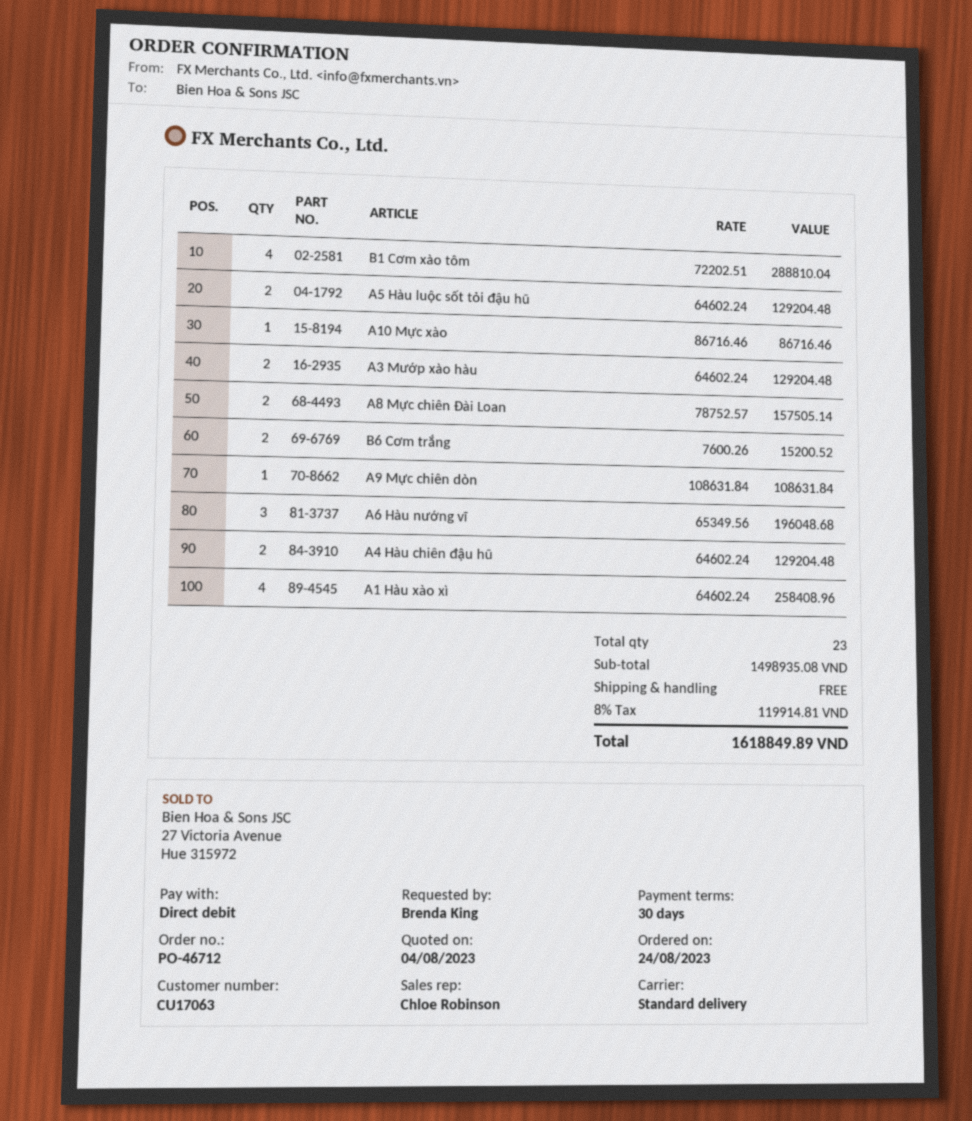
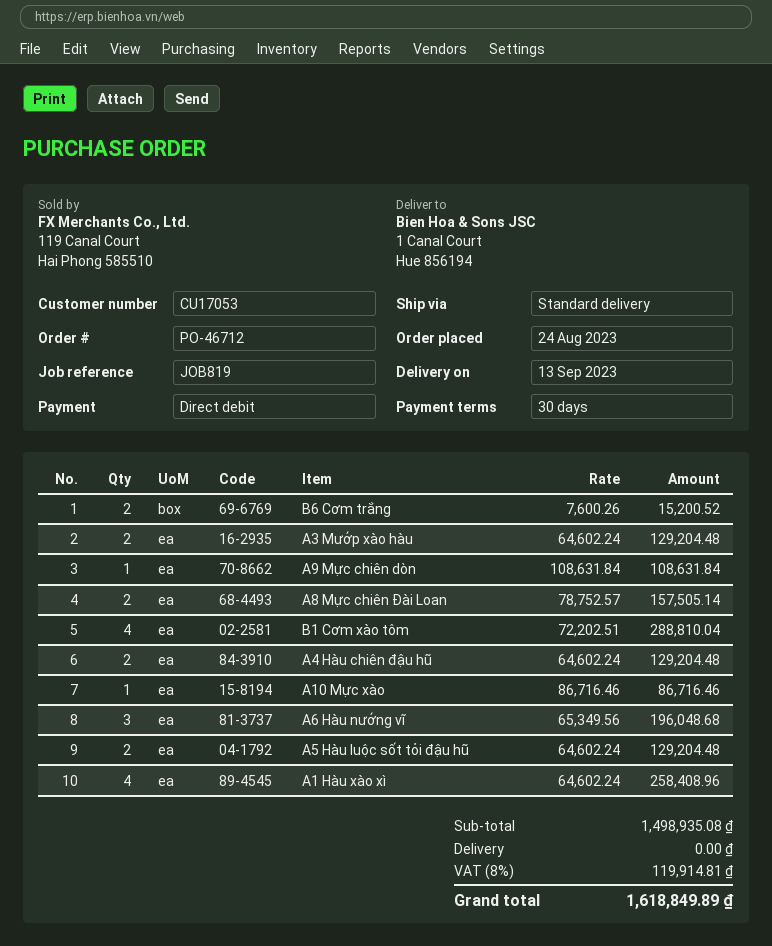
customer number: CU17063 -> CU17053

